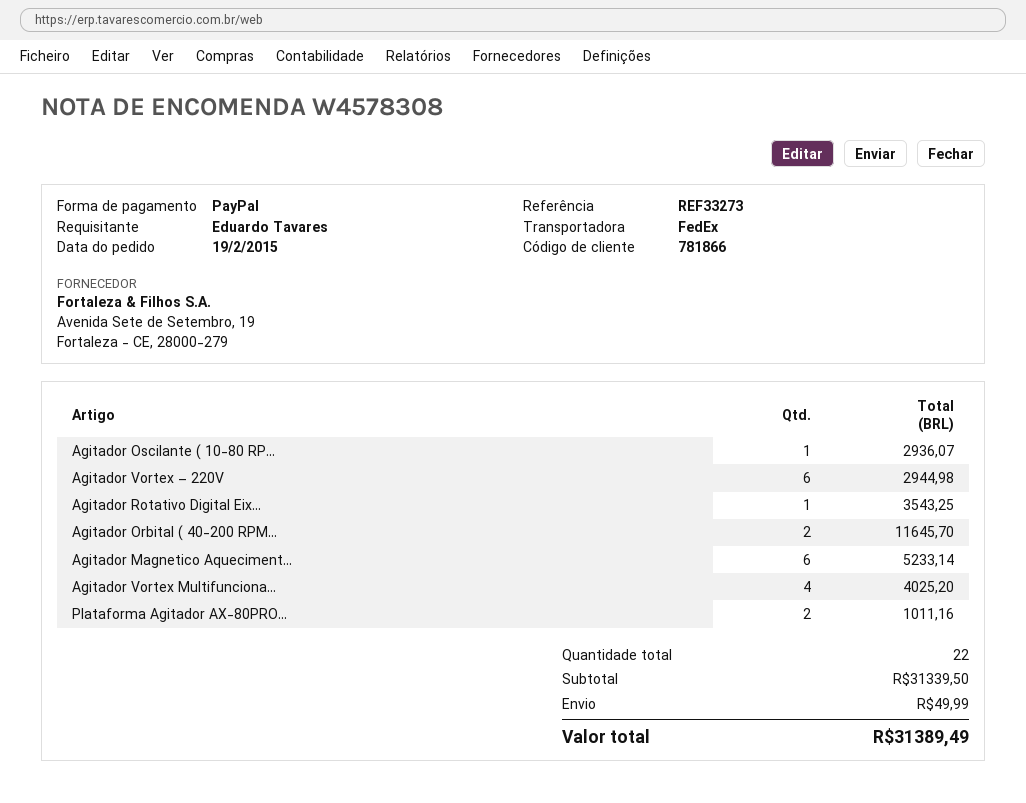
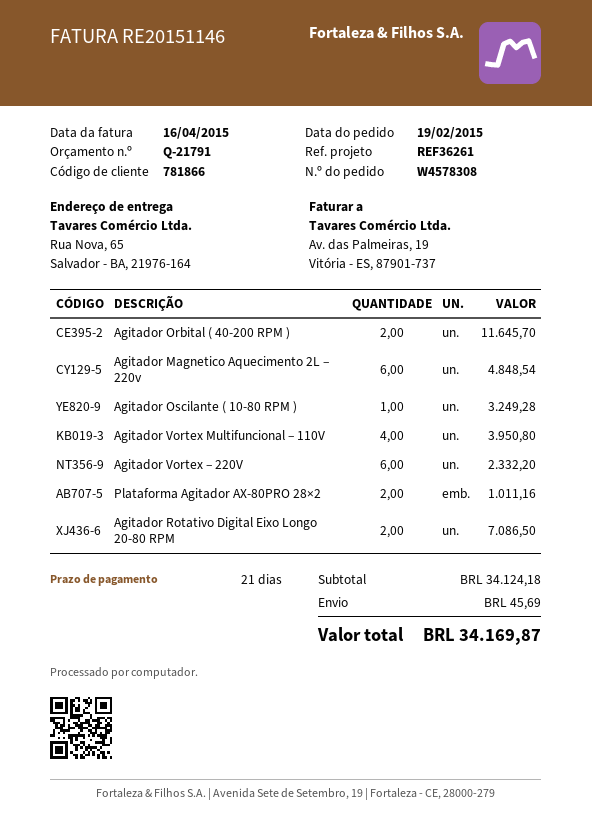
reference: REF33273 -> REF36261
Agitador Oscilante ( 10-80 RP...: 1 for 2936.07 -> 1 for 3249.28
Agitador Vortex – 220V: 6 for 2944.98 -> 6 for 2332.20
Agitador Rotativo Digital Eix...: 1 for 3543.25 -> 2 for 7086.50
Agitador Magnetico Aqueciment...: 6 for 5233.14 -> 6 for 4848.54
Agitador Vortex Multifunciona...: 4 for 4025.20 -> 4 for 3950.80
subtotal: 31339.50 -> 34124.18
shipping: 49.99 -> 45.69
total: 31389.49 -> 34169.87

